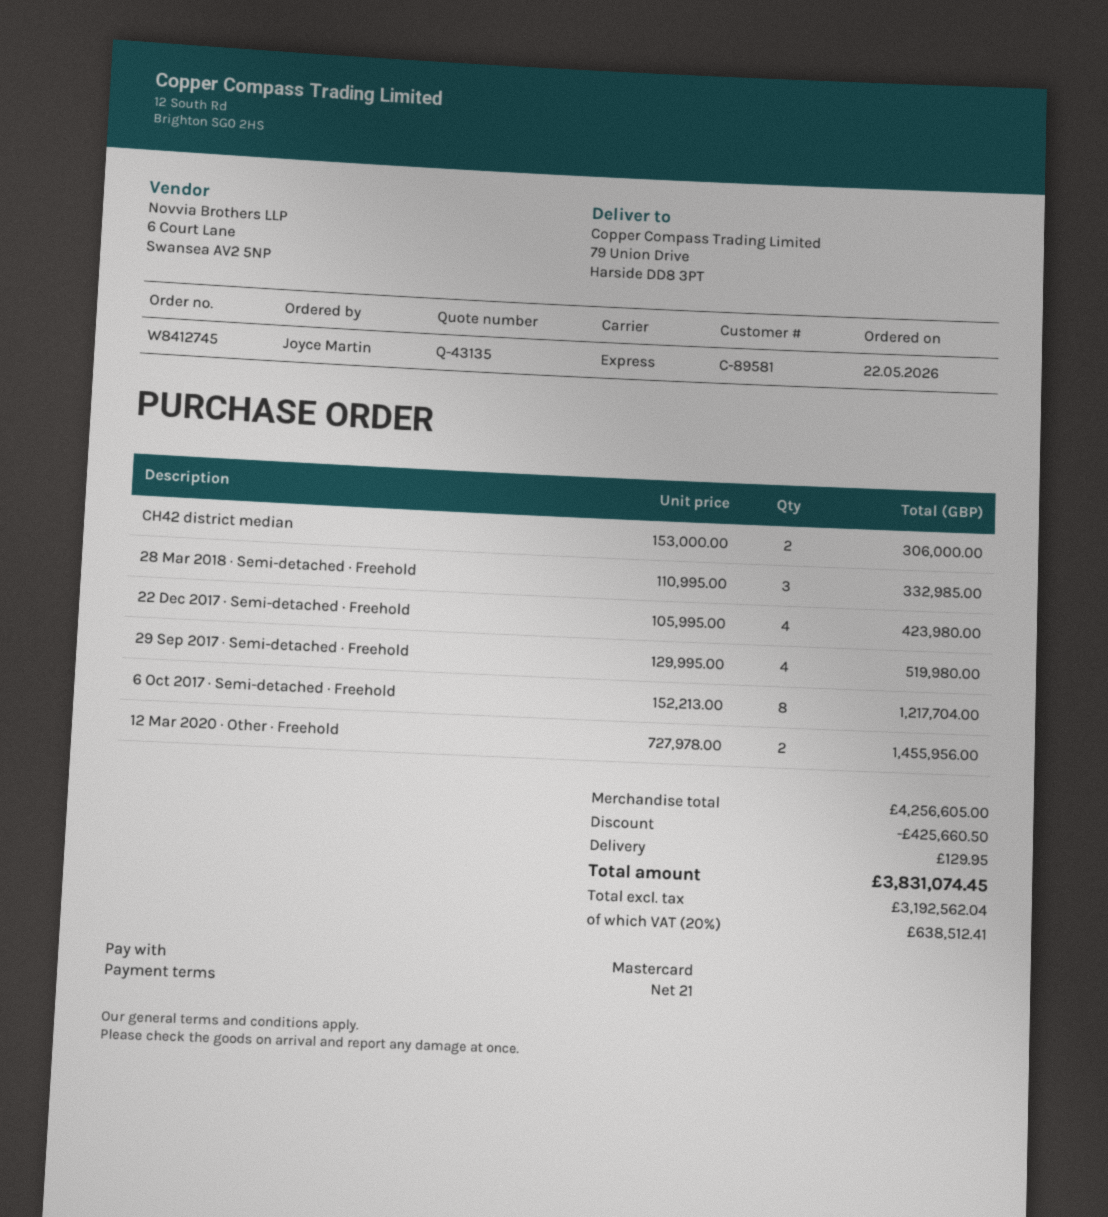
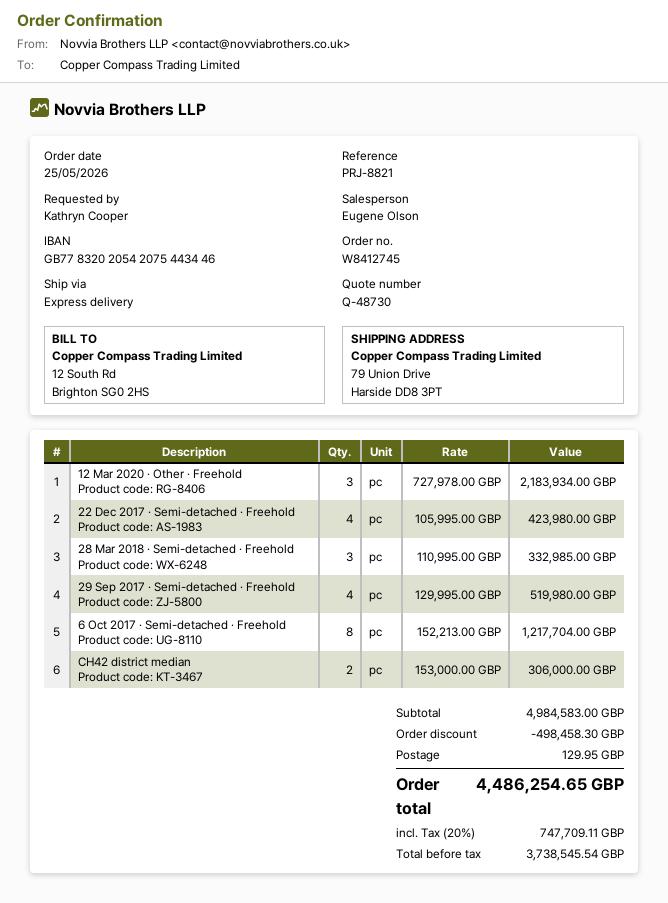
quote number: Q-43135 -> Q-48730
order date: 2026-05-22 -> 2026-05-25
ordered by: Joyce Martin -> Kathryn Cooper
12 Mar 2020 · Other · Freehold: 2 x 727978.00 = 1455956.00 -> 3 x 727978.00 = 2183934.00
subtotal: 4256605.00 -> 4984583.00
discount: 425660.50 -> 498458.30
net: 3192562.04 -> 3738545.54
tax: 20% = 638512.41 -> 20% = 747709.11
total: 3831074.45 -> 4486254.65

